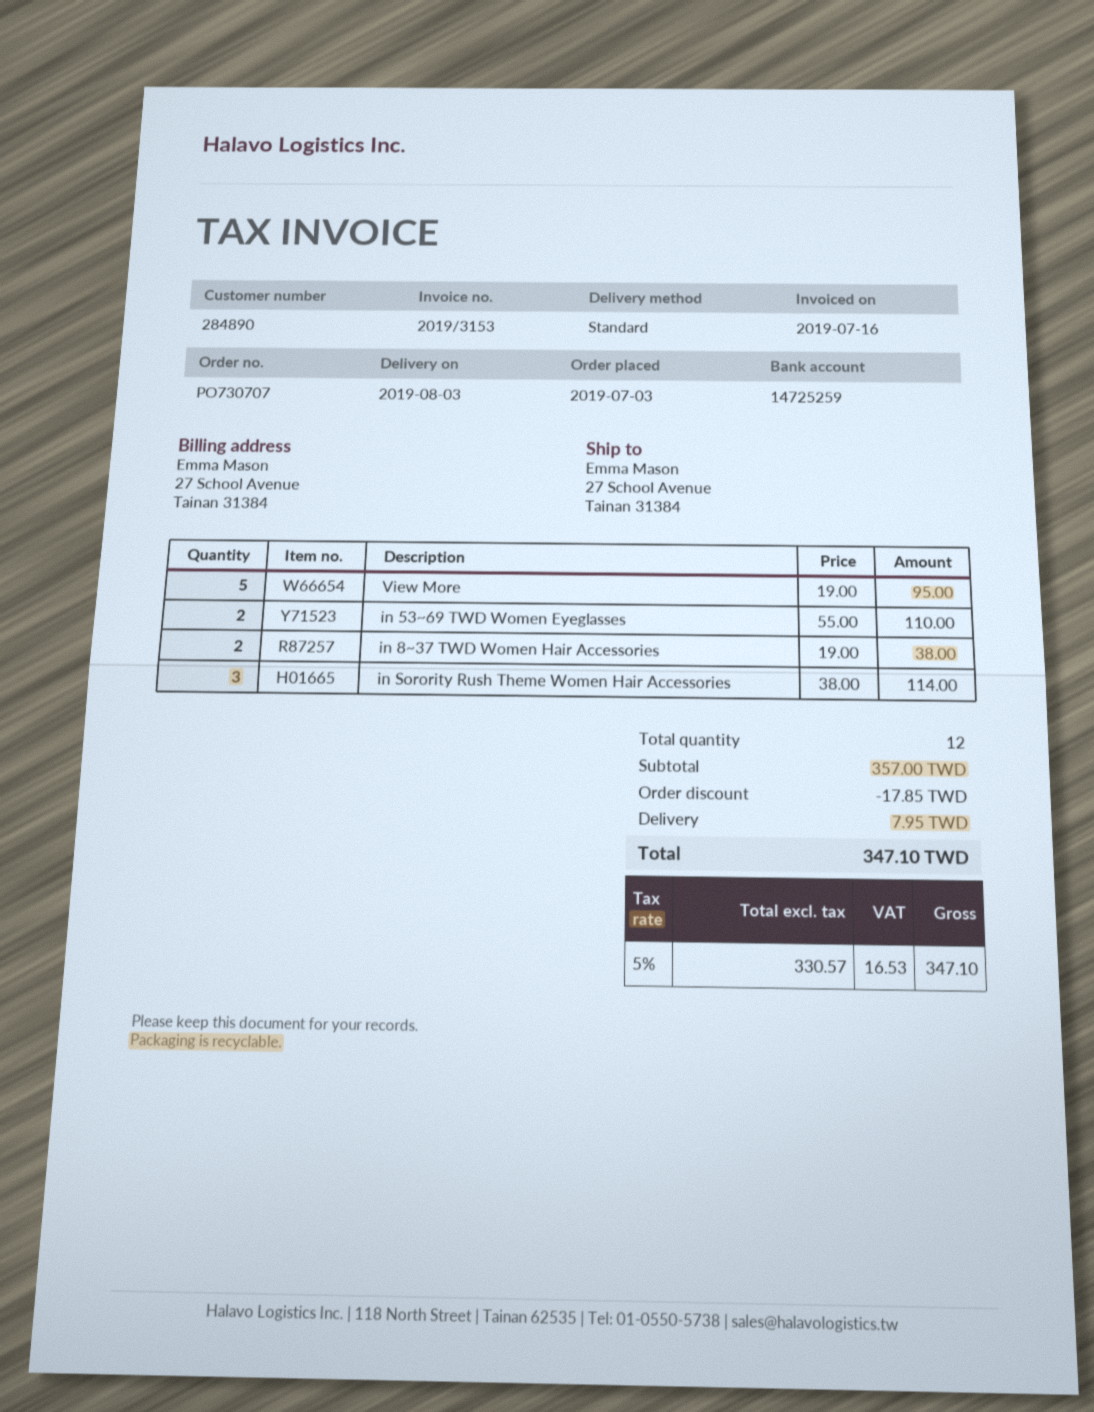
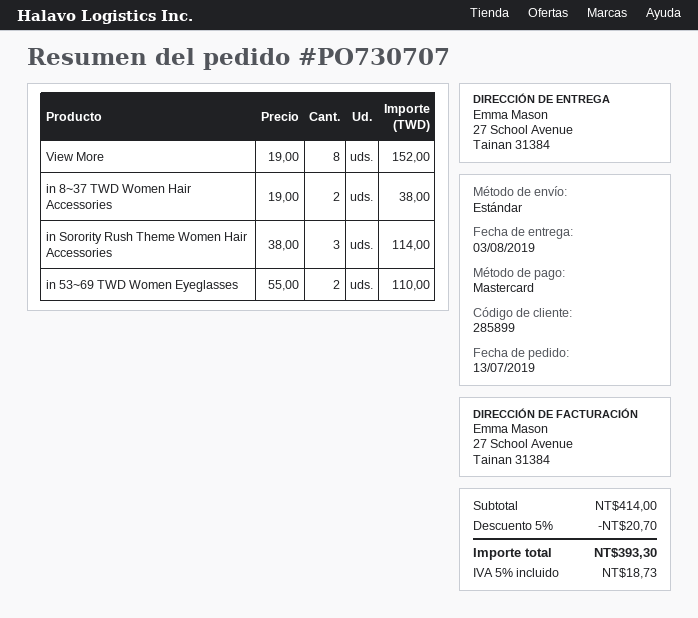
order date: 2019-07-03 -> 2019-07-13
customer number: 284890 -> 285899
View More: 5 x 19.00 = 95.00 -> 8 x 19.00 = 152.00
subtotal: 357.00 -> 414.00
discount: 17.85 -> 20.70
shipping: 7.95 -> none
tax: 5% = 16.53 -> 5% = 18.73
total: 347.10 -> 393.30

